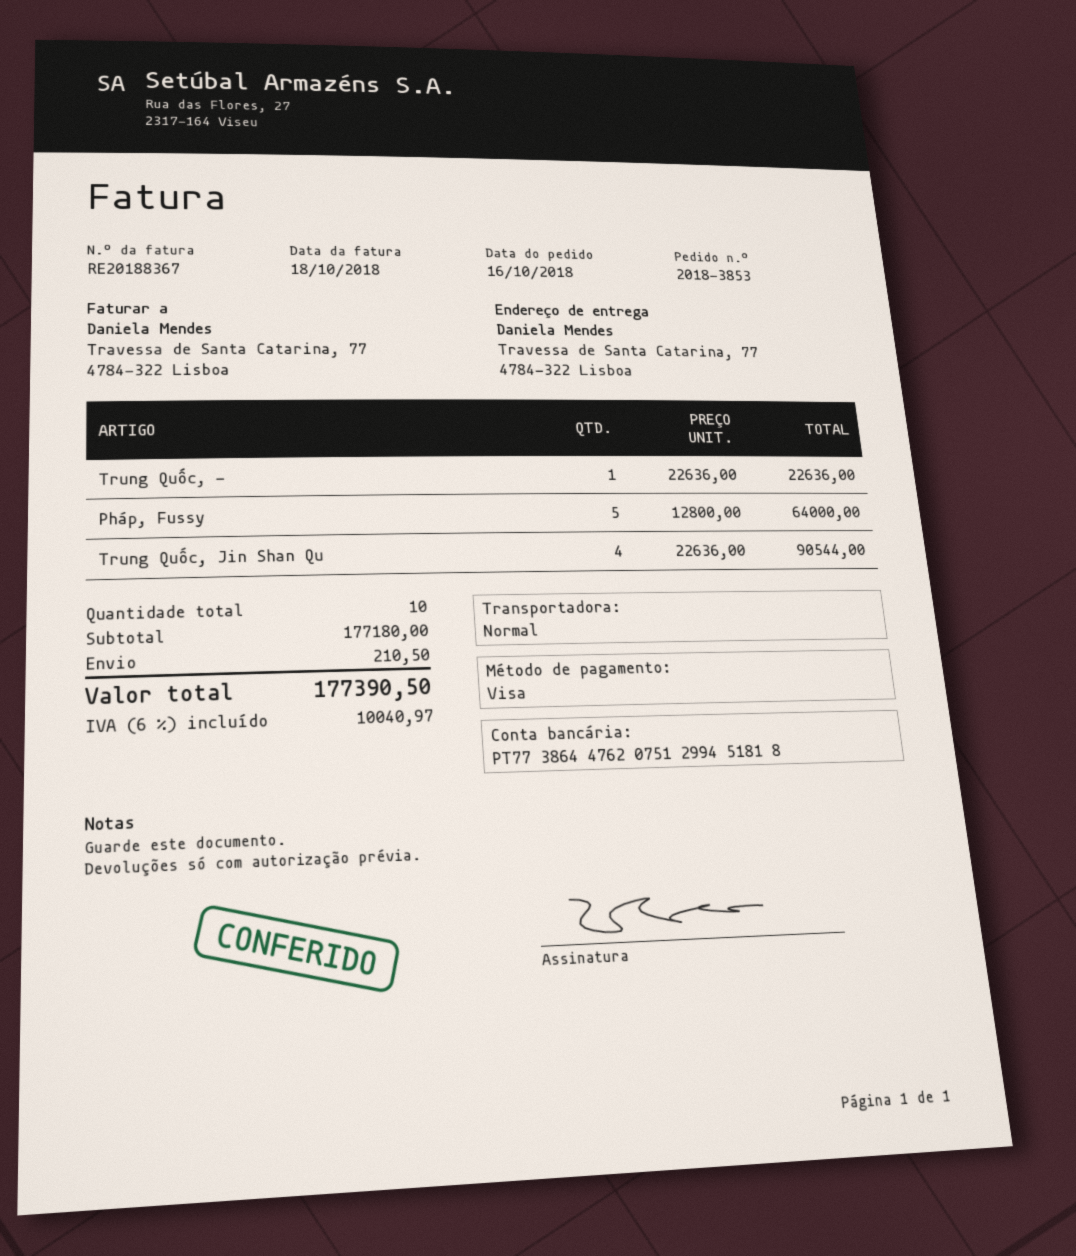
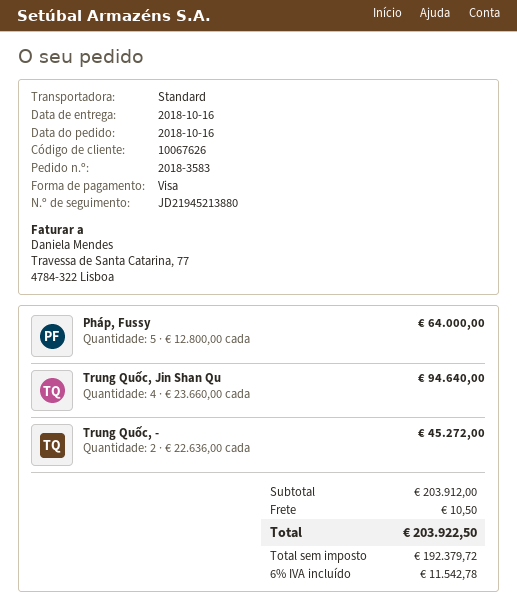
order number: 2018-3853 -> 2018-3583
Trung Quốc, -: 1 x 22636.00 = 22636.00 -> 2 x 22636.00 = 45272.00
Trung Quốc, Jin Shan Qu: 4 x 22636.00 = 90544.00 -> 4 x 23660.00 = 94640.00
subtotal: 177180.00 -> 203912.00
shipping: 210.50 -> 10.50
tax: 6% = 10040.97 -> 6% = 11542.78
total: 177390.50 -> 203922.50

